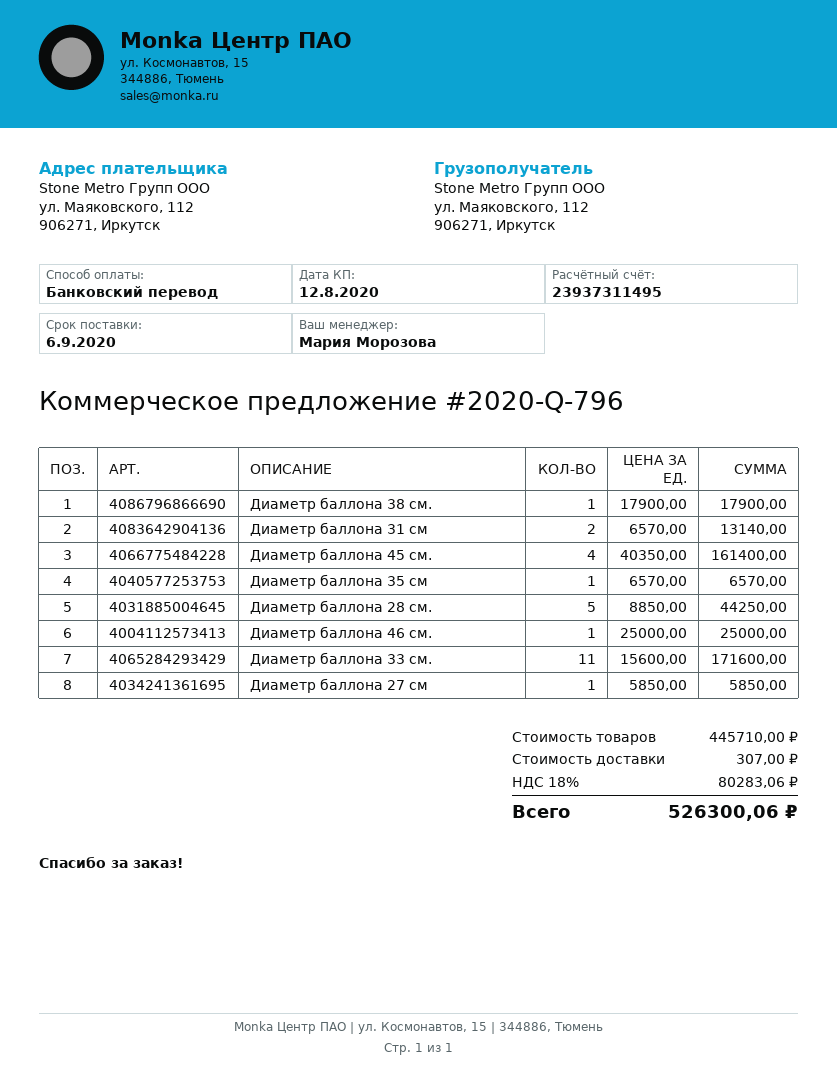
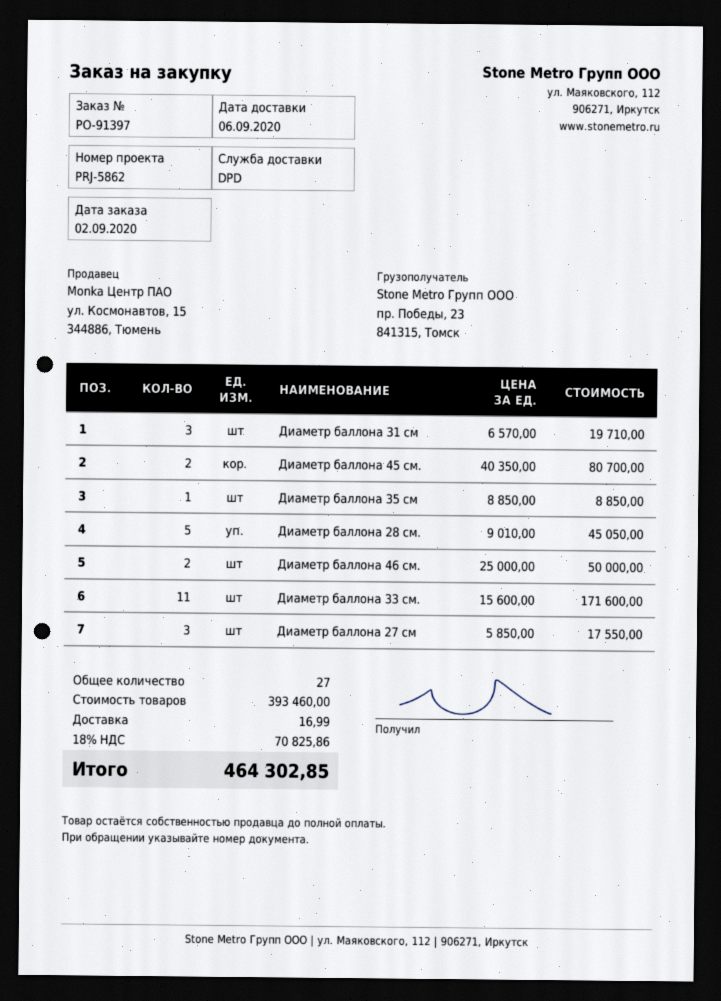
ship to: ул. Маяковского, 112, 906271, Иркутск -> пр. Победы, 23, 841315, Томск
Диаметр баллона 38 см.: 1 x 17900.00 = 17900.00 -> none
Диаметр баллона 31 см: 2 x 6570.00 = 13140.00 -> 3 x 6570.00 = 19710.00
Диаметр баллона 45 см.: 4 x 40350.00 = 161400.00 -> 2 x 40350.00 = 80700.00
Диаметр баллона 35 см: 1 x 6570.00 = 6570.00 -> 1 x 8850.00 = 8850.00
Диаметр баллона 28 см.: 5 x 8850.00 = 44250.00 -> 5 x 9010.00 = 45050.00
Диаметр баллона 46 см.: 1 x 25000.00 = 25000.00 -> 2 x 25000.00 = 50000.00
Диаметр баллона 27 см: 1 x 5850.00 = 5850.00 -> 3 x 5850.00 = 17550.00
subtotal: 445710.00 -> 393460.00
shipping: 307.00 -> 16.99
tax: 18% = 80283.06 -> 18% = 70825.86
total: 526300.06 -> 464302.85

